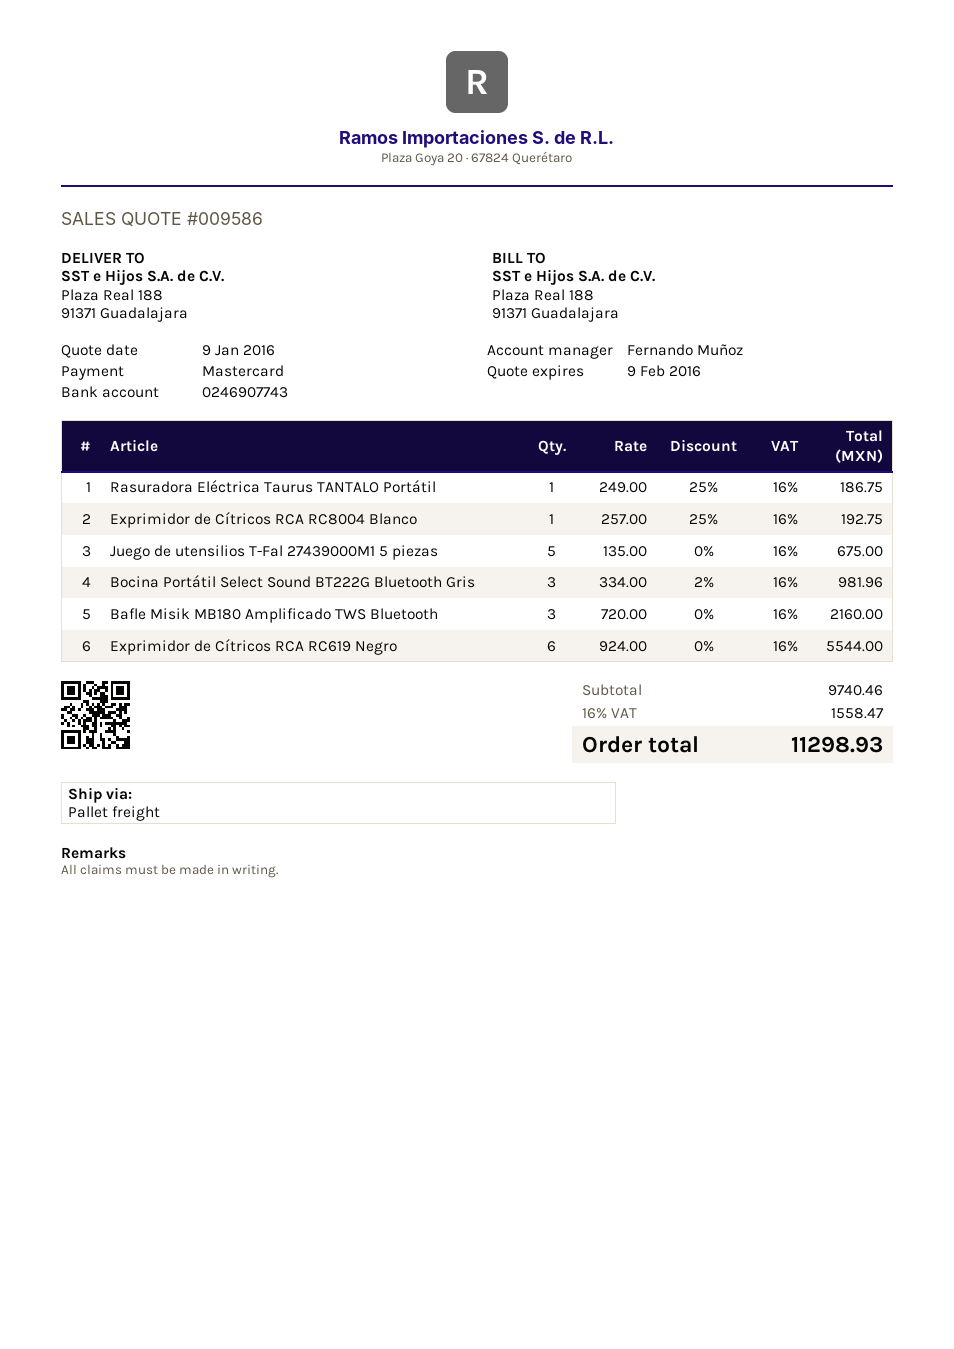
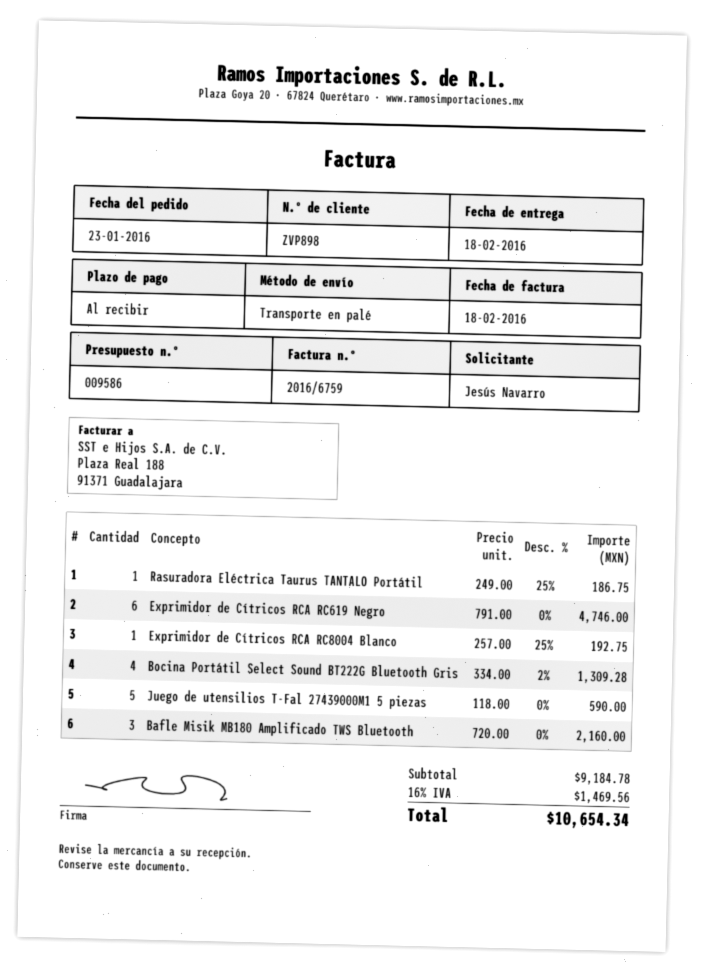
Juego de utensilios T-Fal 27439000M1 5 piezas: 5 x 135.00 = 675.00 -> 5 x 118.00 = 590.00
Bocina Portátil Select Sound BT222G Bluetooth Gris: 3 x 334.00 - 2% = 981.96 -> 4 x 334.00 - 2% = 1309.28
Exprimidor de Cítricos RCA RC619 Negro: 6 x 924.00 = 5544.00 -> 6 x 791.00 = 4746.00
subtotal: 9740.46 -> 9184.78
tax: 16% = 1558.47 -> 16% = 1469.56
total: 11298.93 -> 10654.34

